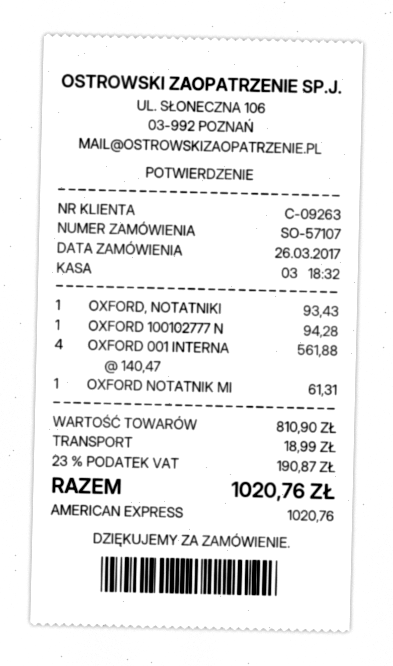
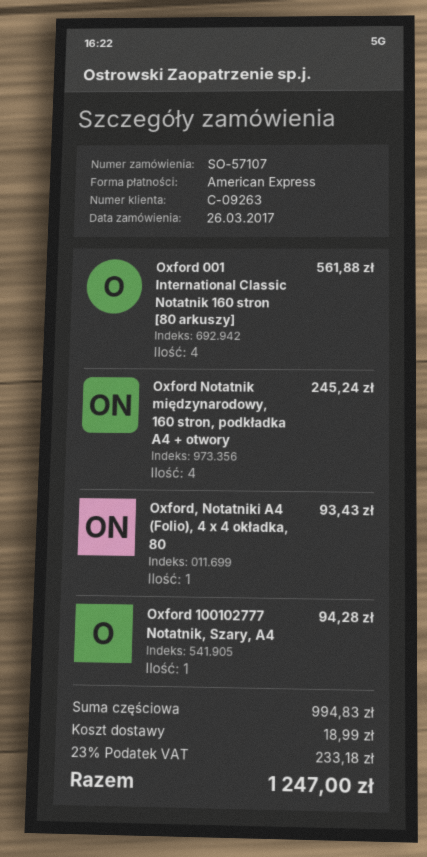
OXFORD NOTATNIK MI: 1 for 61.31 -> 4 for 245.24
subtotal: 810.90 -> 994.83
tax: 23% = 190.87 -> 23% = 233.18
total: 1020.76 -> 1247.00

